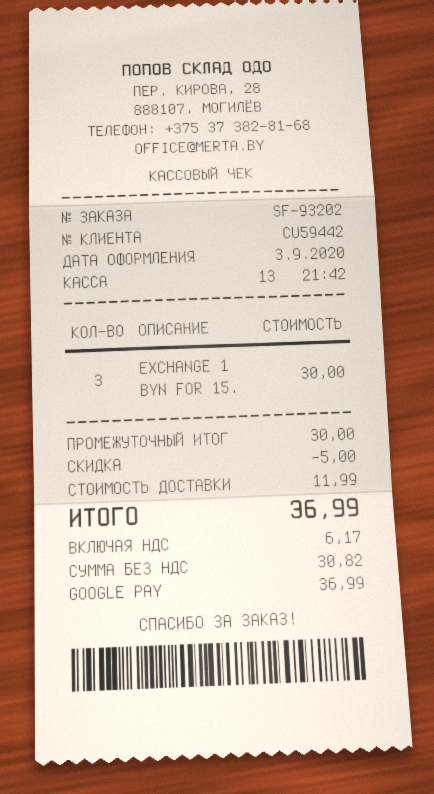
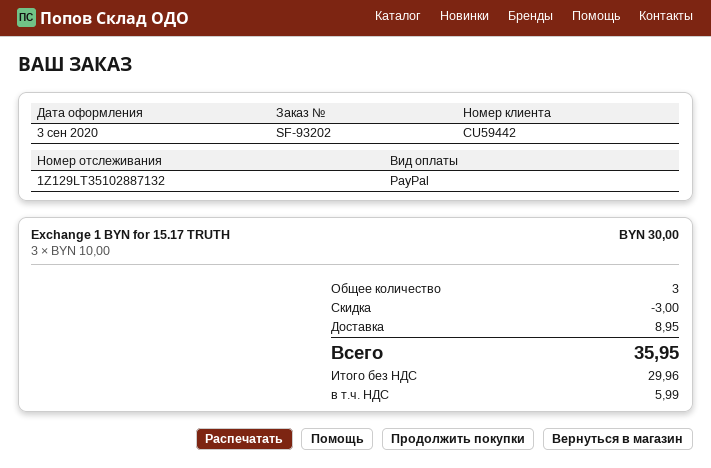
payment method: Google Pay -> PayPal
discount: 5.00 -> 3.00
shipping: 11.99 -> 8.95
net: 30.82 -> 29.96
tax: 6.17 -> 5.99
total: 36.99 -> 35.95

